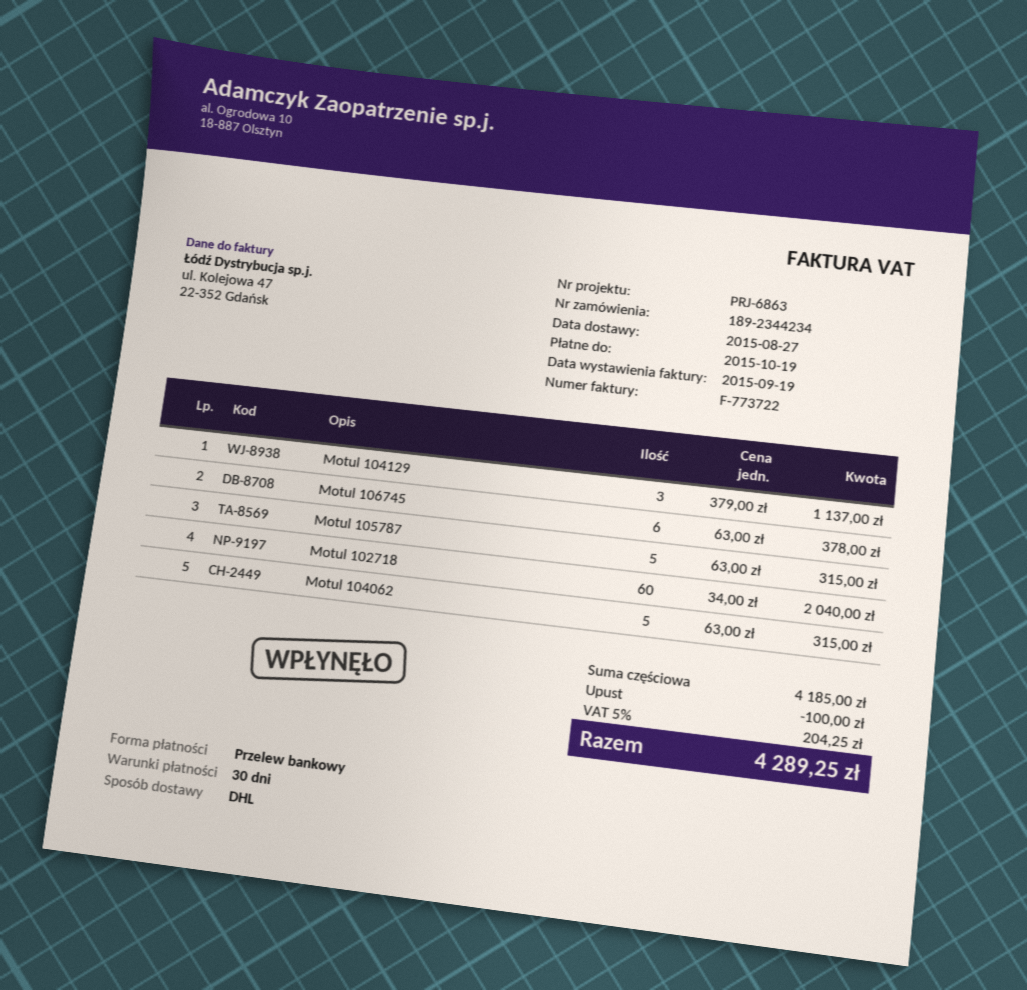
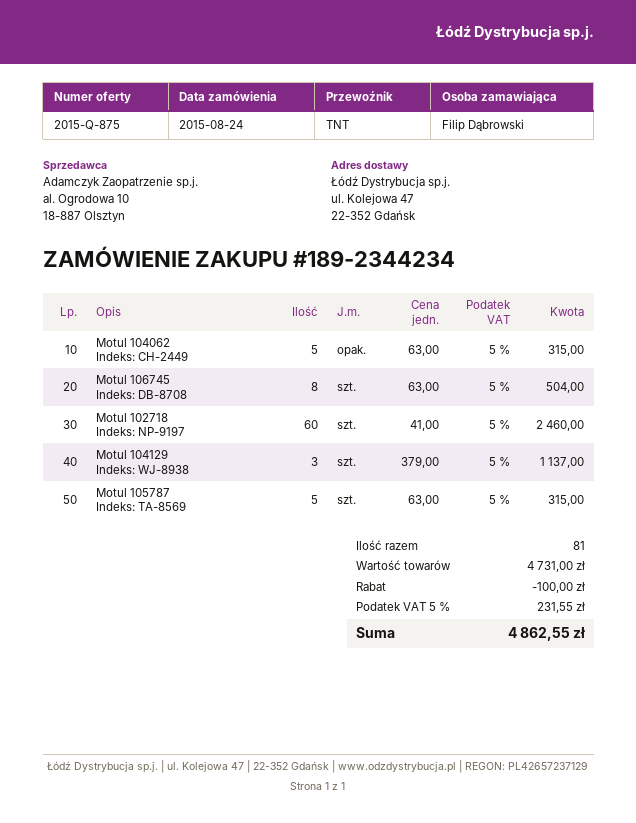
shipping method: DHL -> TNT
Motul 106745: 6 x 63.00 = 378.00 -> 8 x 63.00 = 504.00
Motul 102718: 60 x 34.00 = 2040.00 -> 60 x 41.00 = 2460.00
subtotal: 4185.00 -> 4731.00
tax: 5% = 204.25 -> 5% = 231.55
total: 4289.25 -> 4862.55

